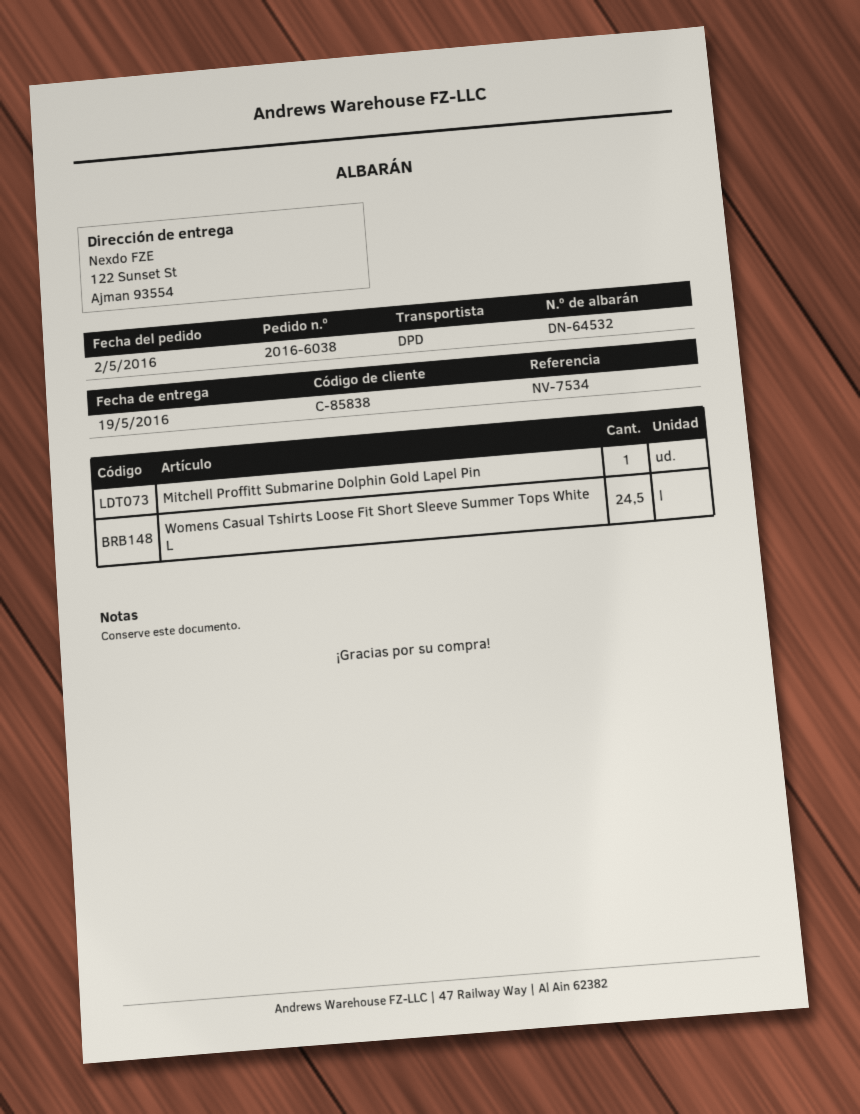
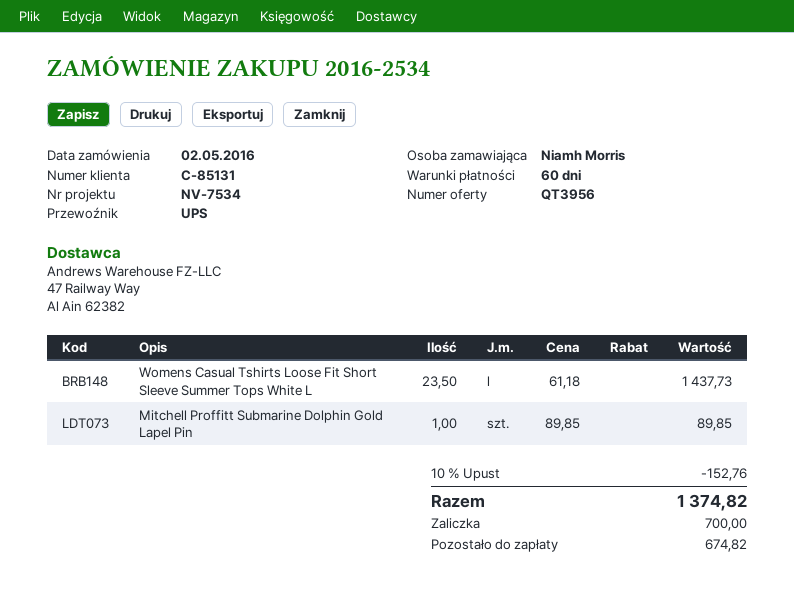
order number: 2016-6038 -> 2016-2534
customer number: C-85838 -> C-85131
shipping method: DPD -> UPS
Womens Casual Tshirts Loose Fit Short Sleeve Summer Tops White L: 24.5 -> 23.5

